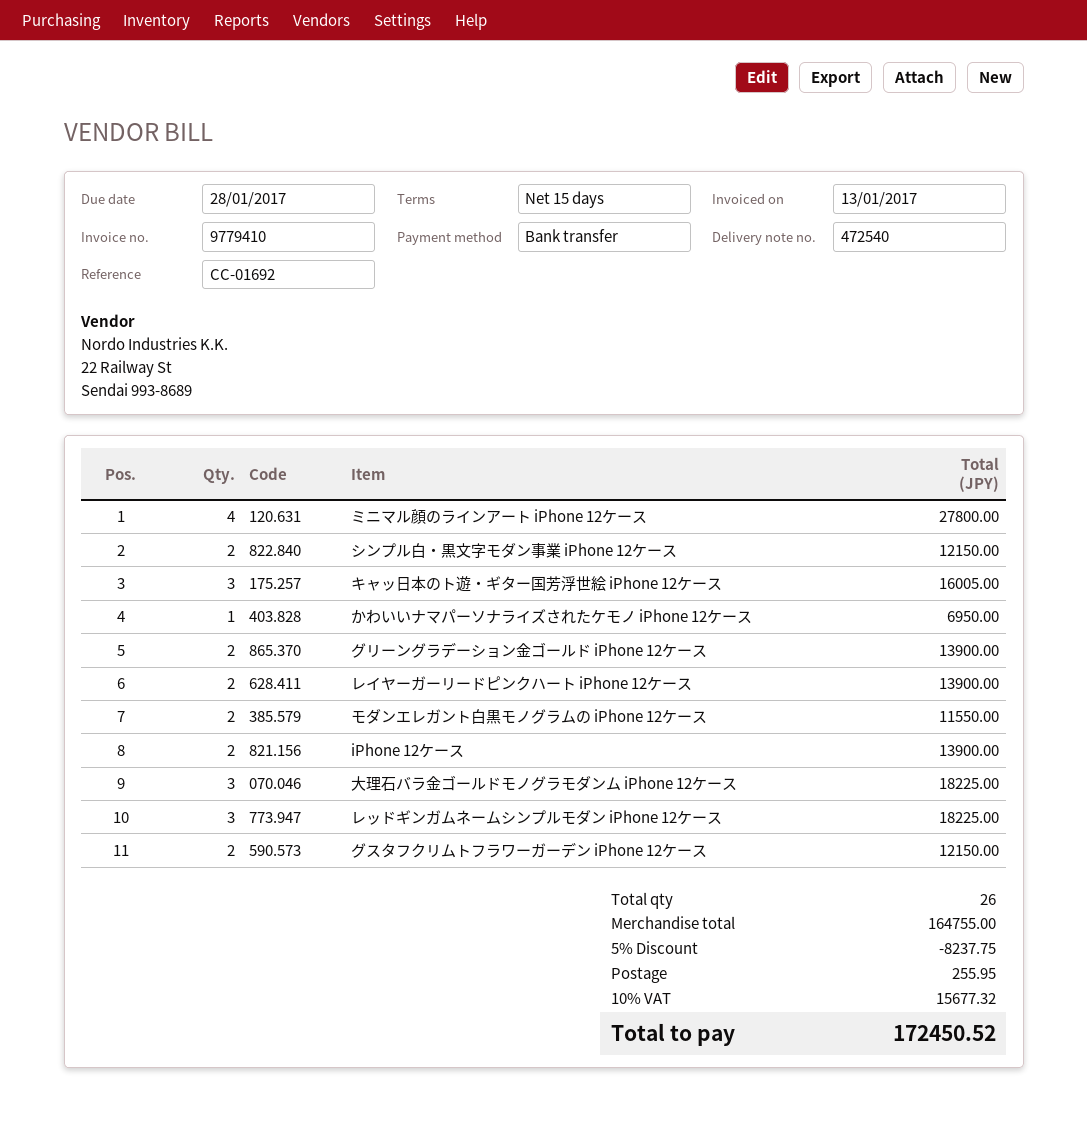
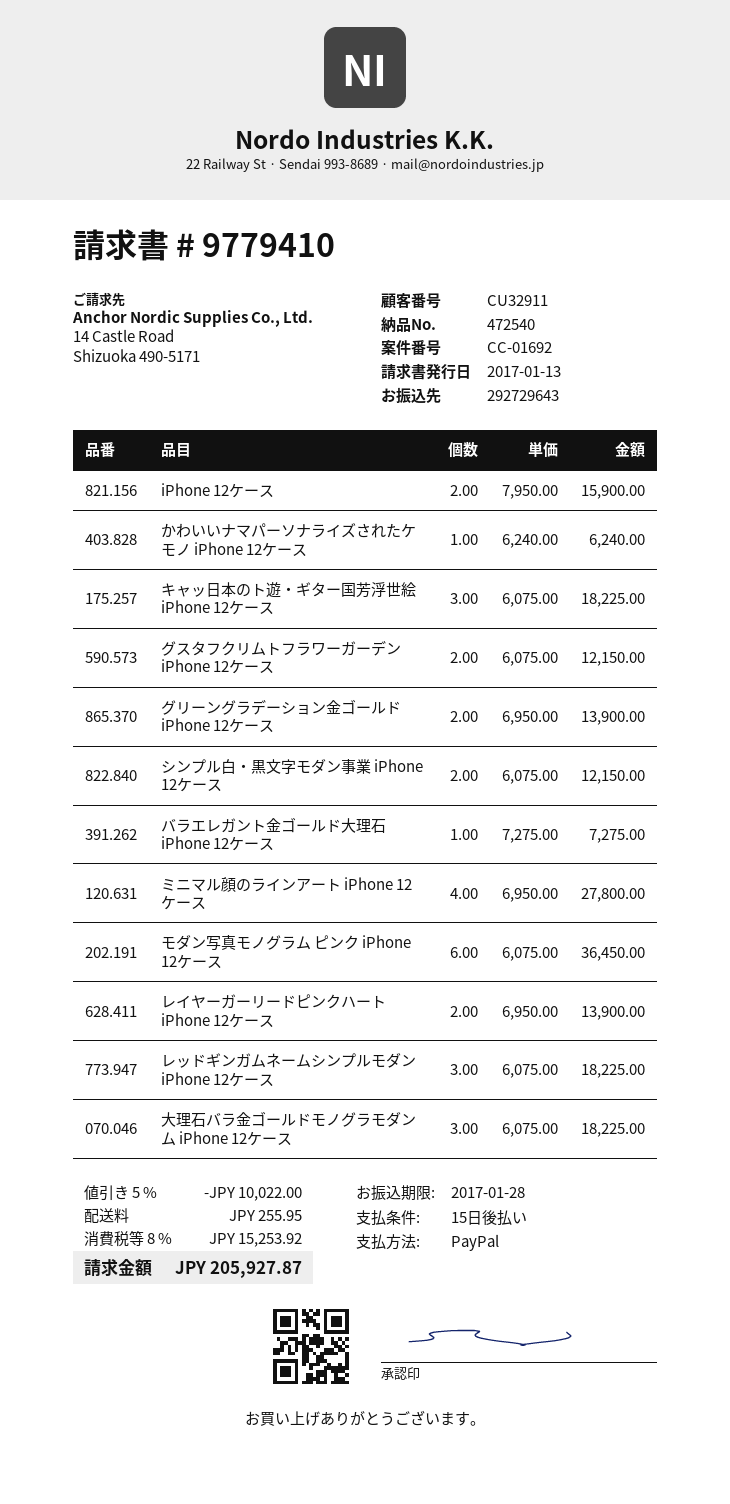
payment method: bank transfer -> PayPal
キャッ日本のト遊・ギター国芳浮世絵 iPhone 12ケース: 3 for 16005.00 -> 3 for 18225.00
かわいいナマパーソナライズされたケモノ iPhone 12ケース: 1 for 6950.00 -> 1 for 6240.00
モダンエレガント白黒モノグラムの iPhone 12ケース: 2 for 11550.00 -> none
iPhone 12ケース: 2 for 13900.00 -> 2 for 15900.00
バラエレガント金ゴールド大理石 iPhone 12ケース: none -> 1 for 7275.00
モダン写真モノグラム ピンク iPhone 12ケース: none -> 6 for 36450.00
discount: 5% = 8237.75 -> 5% = 10022.00
tax: 10% = 15677.32 -> 8% = 15253.92
total: 172450.52 -> 205927.87

